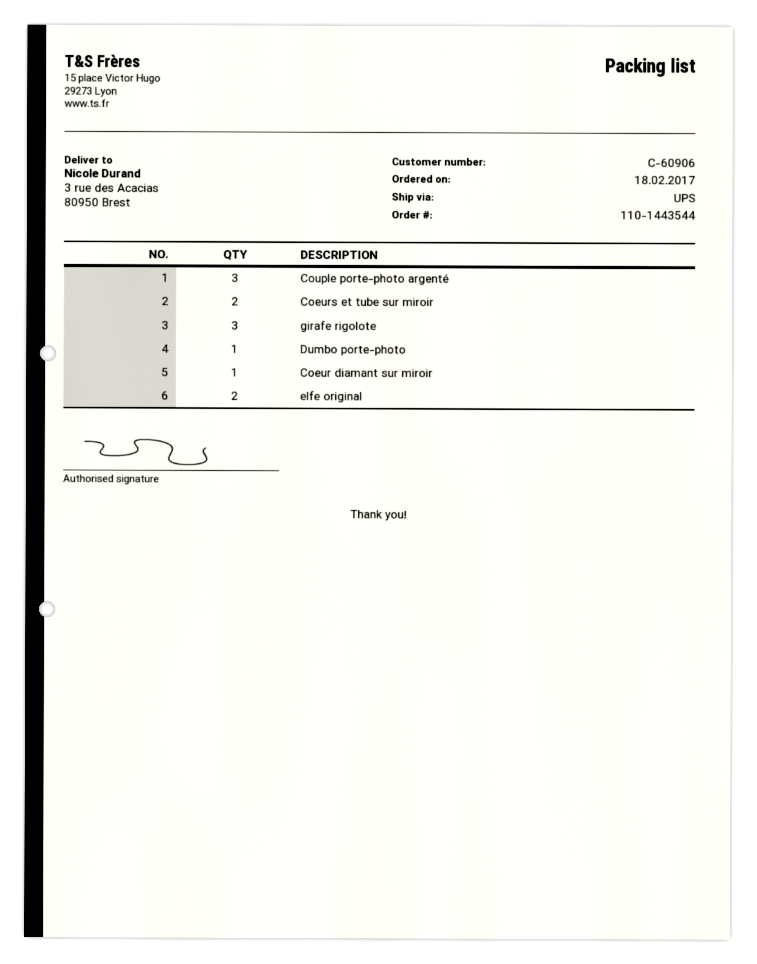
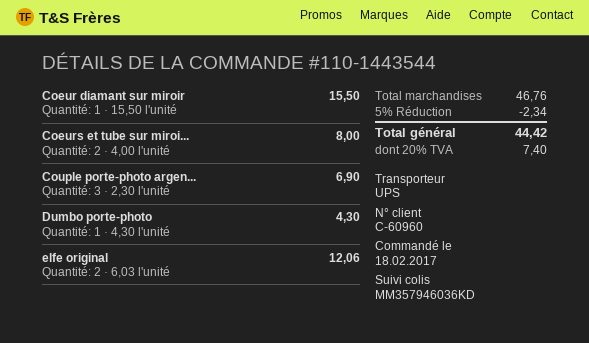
customer number: C-60906 -> C-60960
girafe rigolote: 3 -> none

